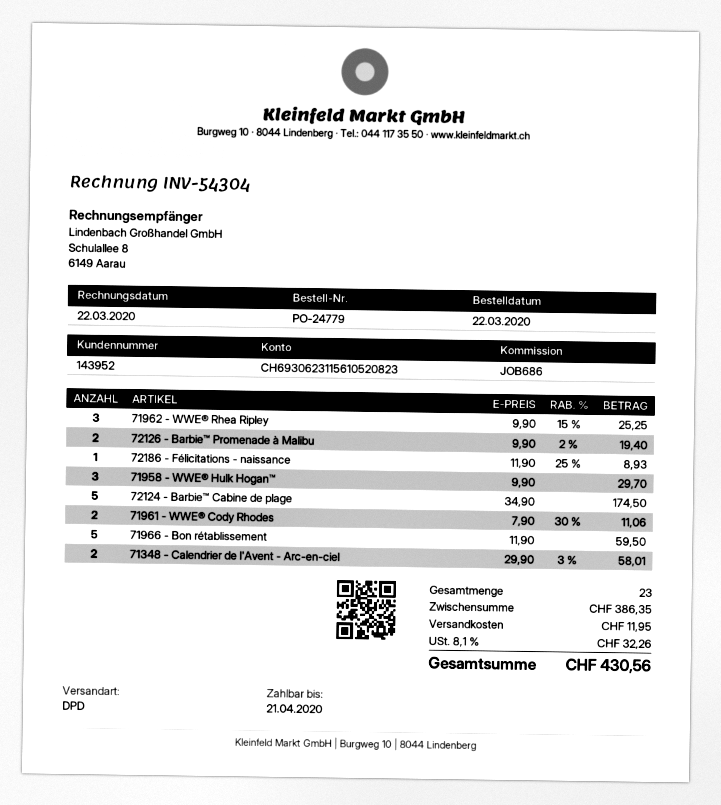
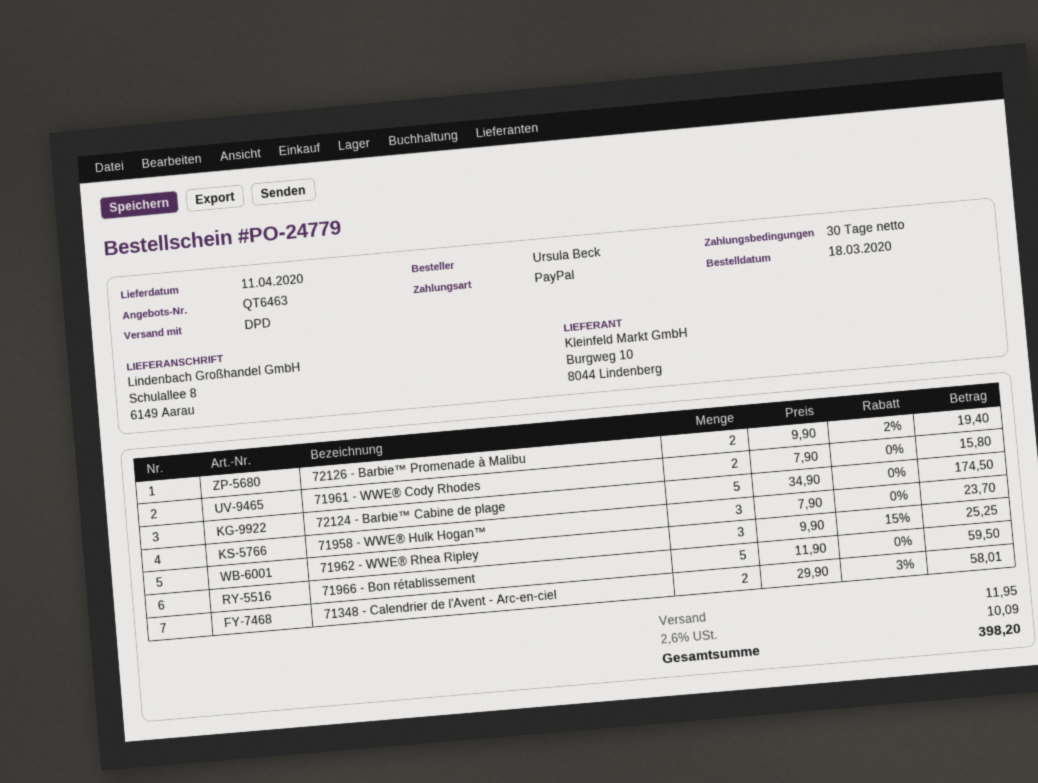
order date: 2020-03-22 -> 2020-03-18
72186 - Félicitations - naissance: 1 x 11.90 - 25% = 8.93 -> none
71958 - WWE® Hulk Hogan™: 3 x 9.90 = 29.70 -> 3 x 7.90 = 23.70
71961 - WWE® Cody Rhodes: 2 x 7.90 - 30% = 11.06 -> 2 x 7.90 = 15.80
tax: 8.1% = 32.26 -> 2.6% = 10.09
total: 430.56 -> 398.20

